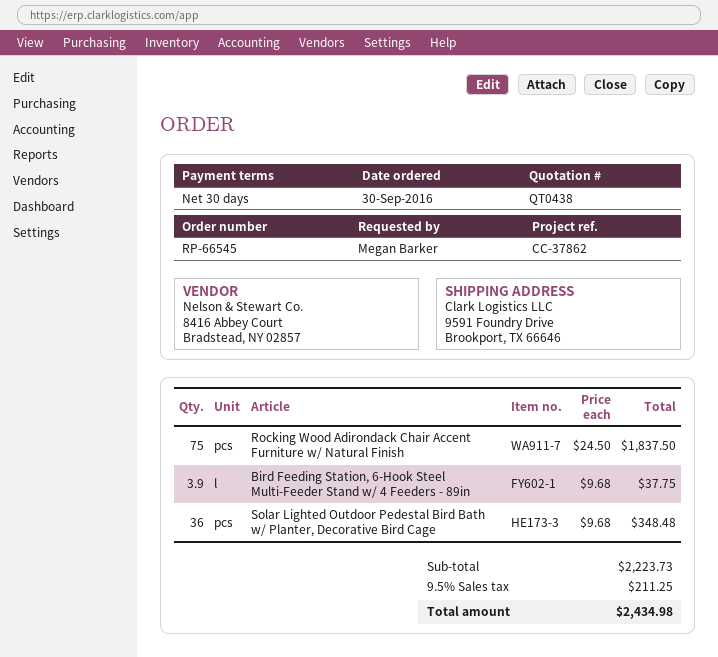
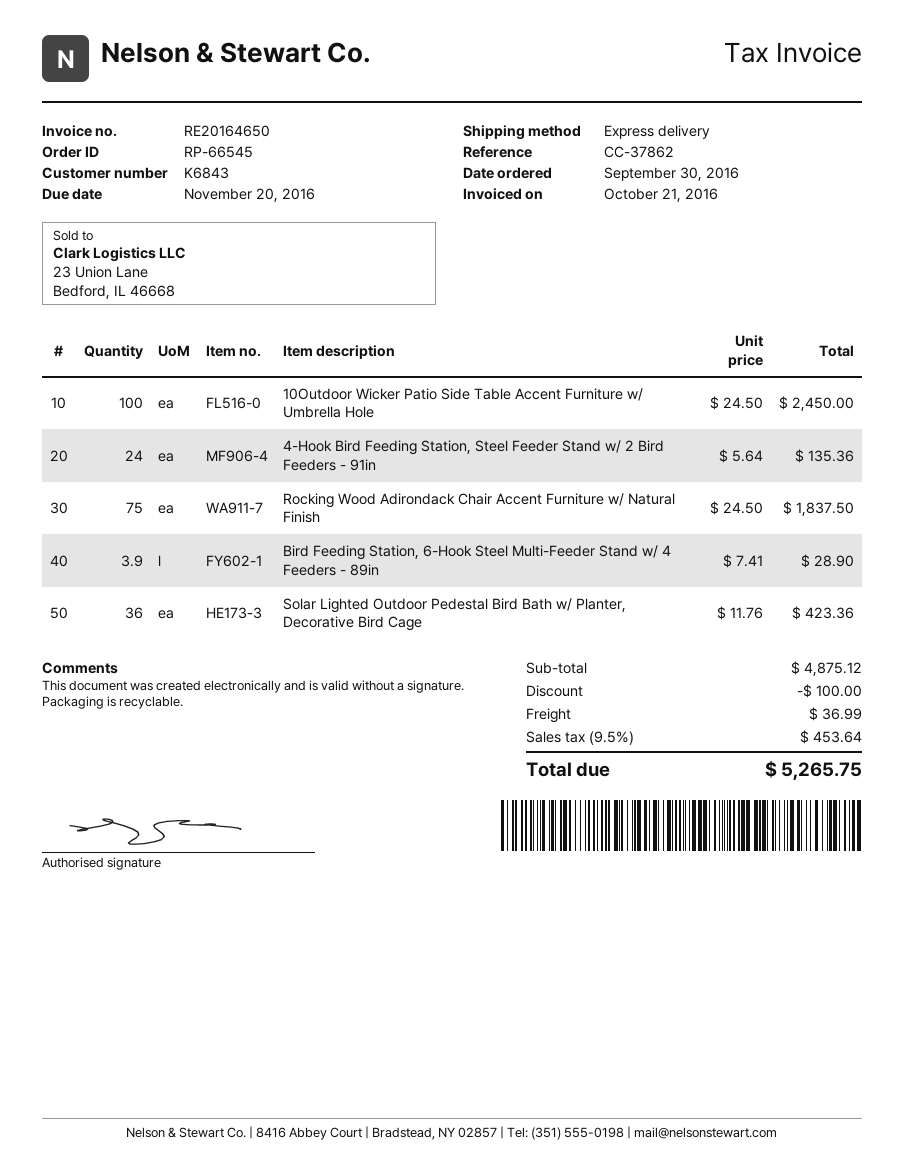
Bird Feeding Station, 6-Hook Steel Multi-Feeder Stand w/ 4 Feeders - 89in: 3.9 x 9.68 = 37.75 -> 3.9 x 7.41 = 28.90
Solar Lighted Outdoor Pedestal Bird Bath w/ Planter, Decorative Bird Cage: 36 x 9.68 = 348.48 -> 36 x 11.76 = 423.36
10Outdoor Wicker Patio Side Table Accent Furniture w/ Umbrella Hole: none -> 100 x 24.50 = 2450.00
4-Hook Bird Feeding Station, Steel Feeder Stand w/ 2 Bird Feeders - 91in: none -> 24 x 5.64 = 135.36
subtotal: 2223.73 -> 4875.12
discount: none -> 100.00
shipping: none -> 36.99
tax: 9.5% = 211.25 -> 9.5% = 453.64
total: 2434.98 -> 5265.75

